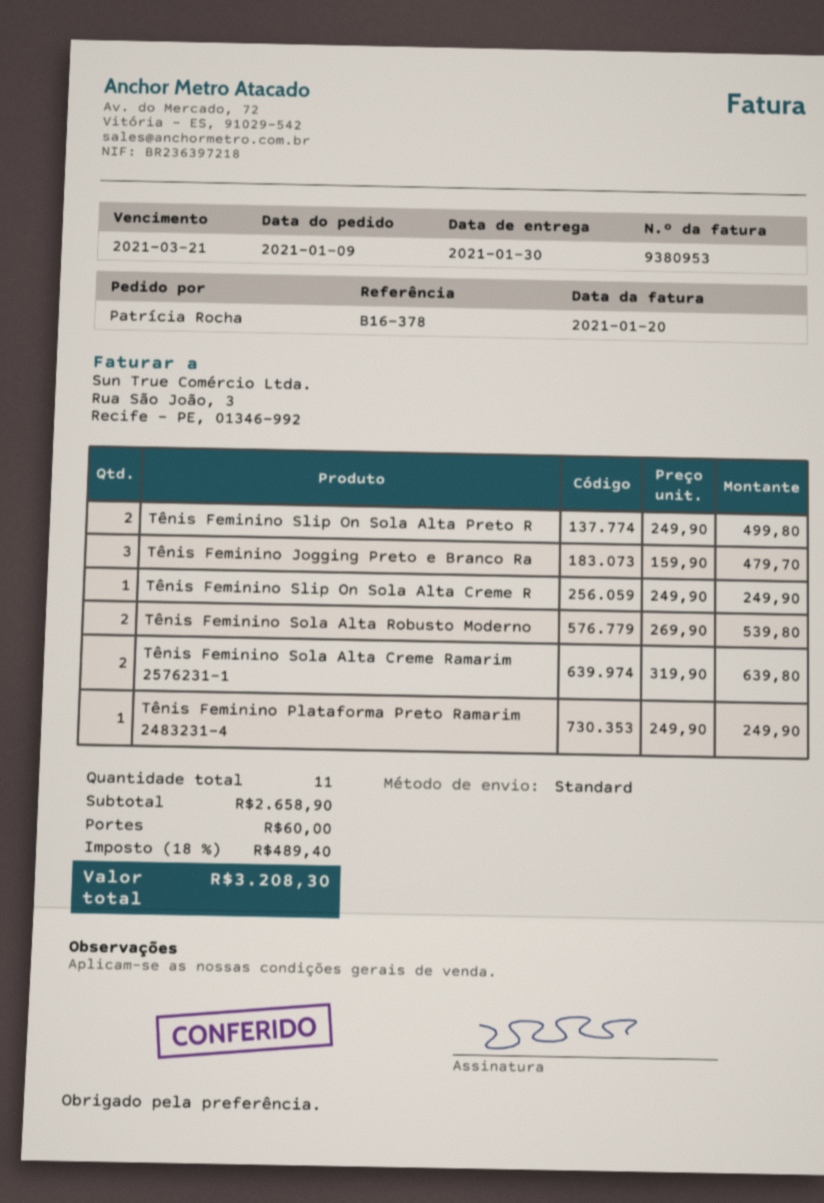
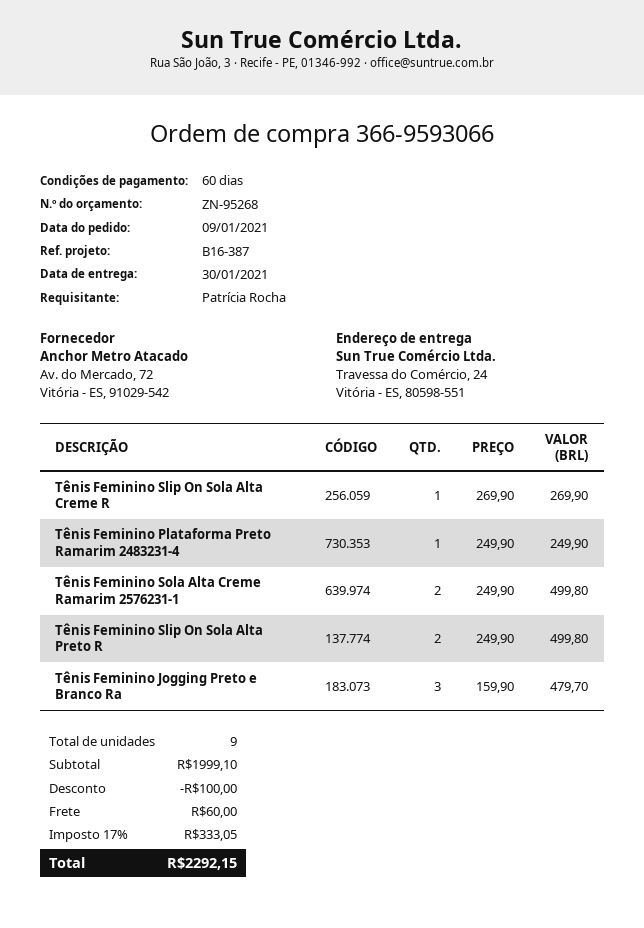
reference: B16-378 -> B16-387
Tênis Feminino Slip On Sola Alta Creme R: 1 x 249.90 = 249.90 -> 1 x 269.90 = 269.90
Tênis Feminino Sola Alta Robusto Moderno: 2 x 269.90 = 539.80 -> none
Tênis Feminino Sola Alta Creme Ramarim 2576231-1: 2 x 319.90 = 639.80 -> 2 x 249.90 = 499.80
total quantity: 11 -> 9
subtotal: 2658.90 -> 1999.10
discount: none -> 100.00
tax: 18% = 489.40 -> 17% = 333.05
total: 3208.30 -> 2292.15

